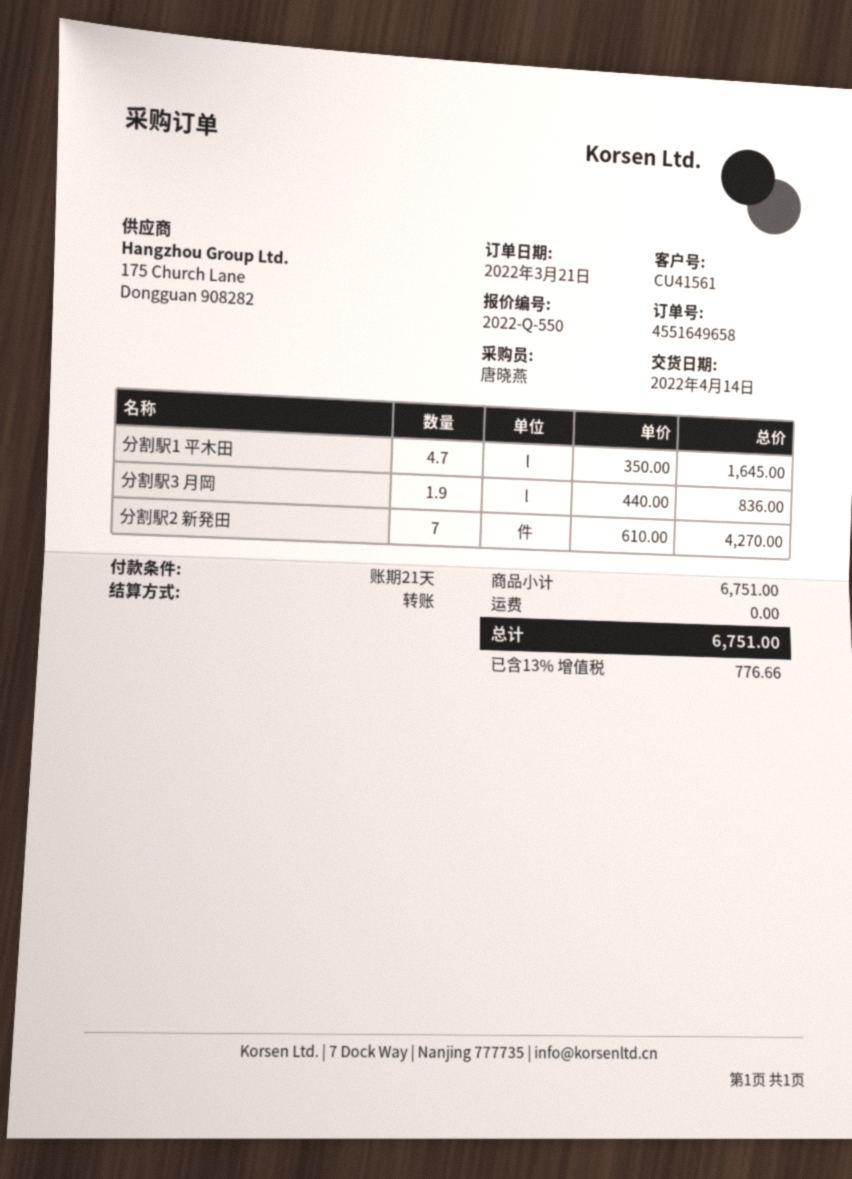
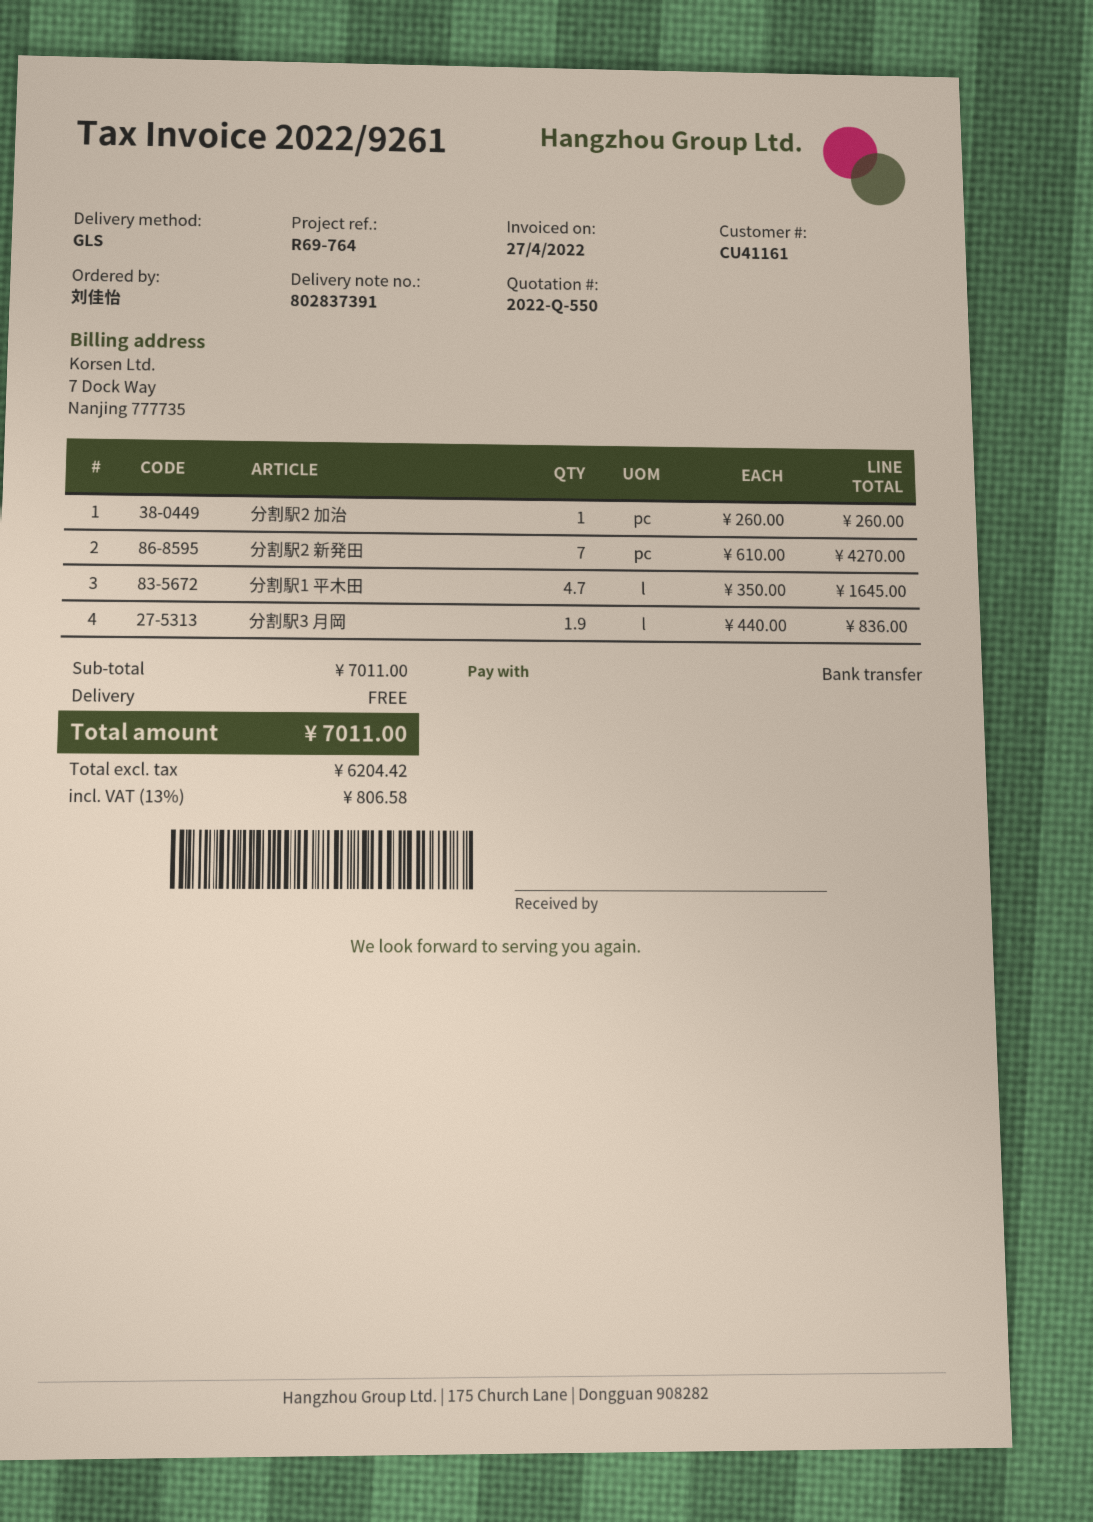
customer number: CU41561 -> CU41161
ordered by: 唐晓燕 -> 刘佳怡
分割駅2 加治: none -> 1 x 260.00 = 260.00
subtotal: 6751.00 -> 7011.00
tax: 13% = 776.66 -> 13% = 806.58
total: 6751.00 -> 7011.00

